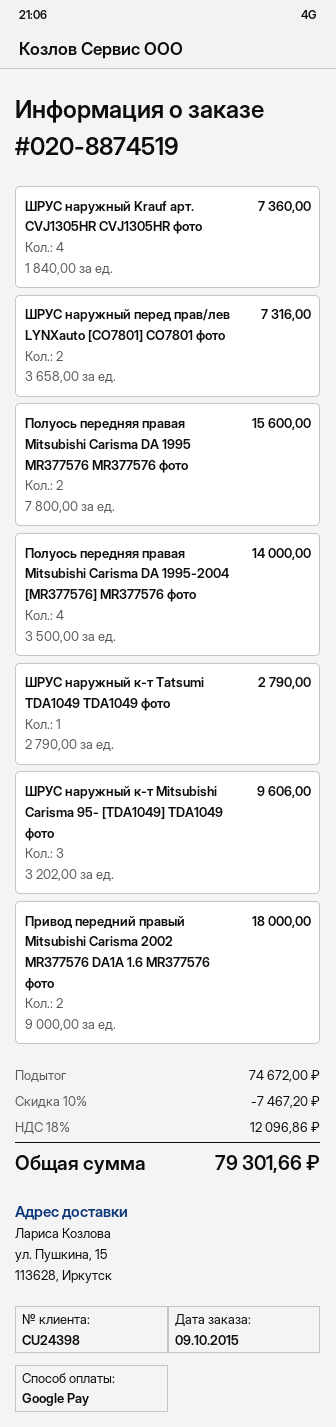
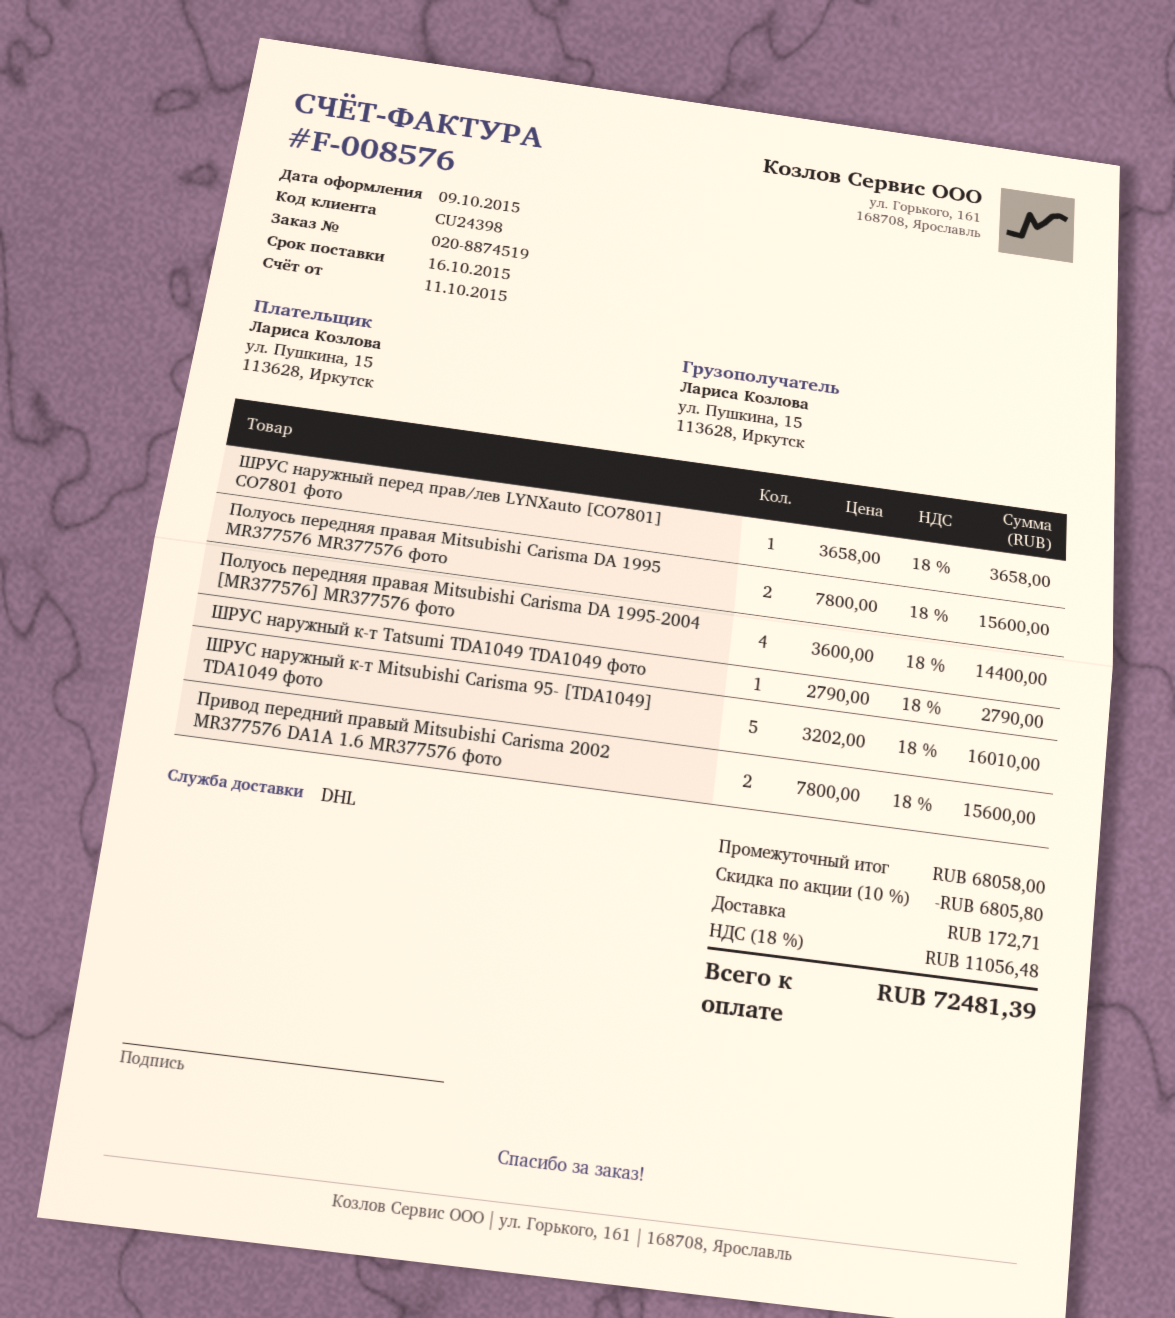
ШРУС наружный Krauf арт. CVJ1305HR CVJ1305HR фото: 4 x 1840.00 = 7360.00 -> none
ШРУС наружный перед прав/лев LYNXauto [CO7801] CO7801 фото: 2 x 3658.00 = 7316.00 -> 1 x 3658.00 = 3658.00
Полуось передняя правая Mitsubishi Carisma DA 1995-2004 [MR377576] MR377576 фото: 4 x 3500.00 = 14000.00 -> 4 x 3600.00 = 14400.00
ШРУС наружный к-т Mitsubishi Carisma 95- [TDA1049] TDA1049 фото: 3 x 3202.00 = 9606.00 -> 5 x 3202.00 = 16010.00
Привод передний правый Mitsubishi Carisma 2002 MR377576 DA1A 1.6 MR377576 фото: 2 x 9000.00 = 18000.00 -> 2 x 7800.00 = 15600.00
subtotal: 74672.00 -> 68058.00
discount: 10% = 7467.20 -> 10% = 6805.80
shipping: none -> 172.71
tax: 18% = 12096.86 -> 18% = 11056.48
total: 79301.66 -> 72481.39

